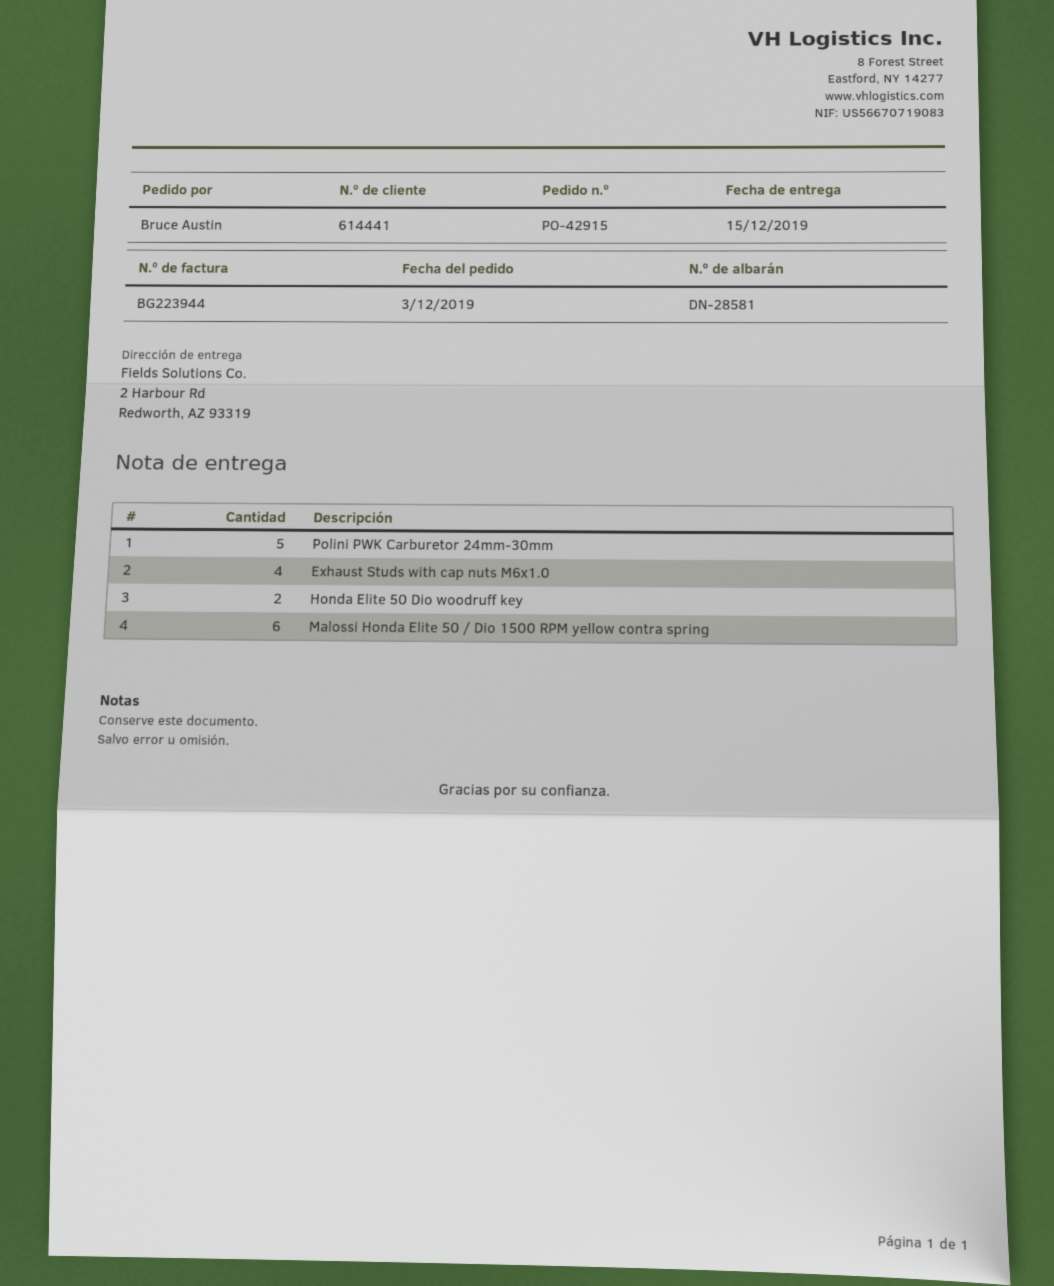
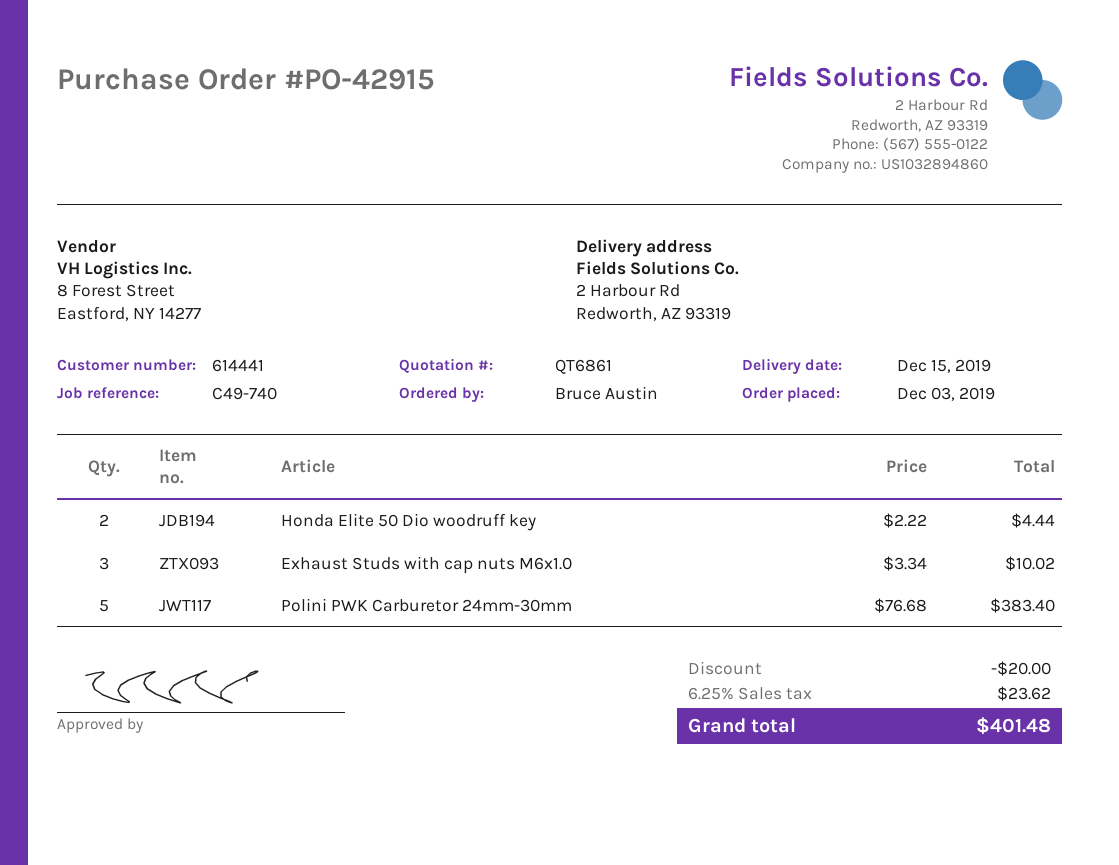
Exhaust Studs with cap nuts M6x1.0: 4 -> 3
Malossi Honda Elite 50 / Dio 1500 RPM yellow contra spring: 6 -> none

